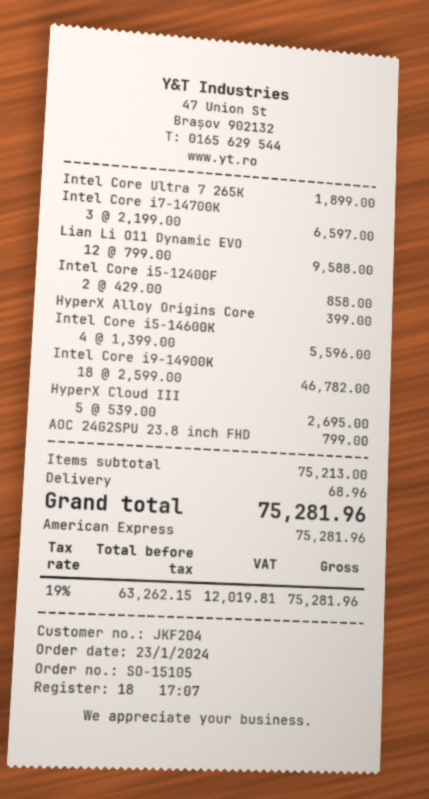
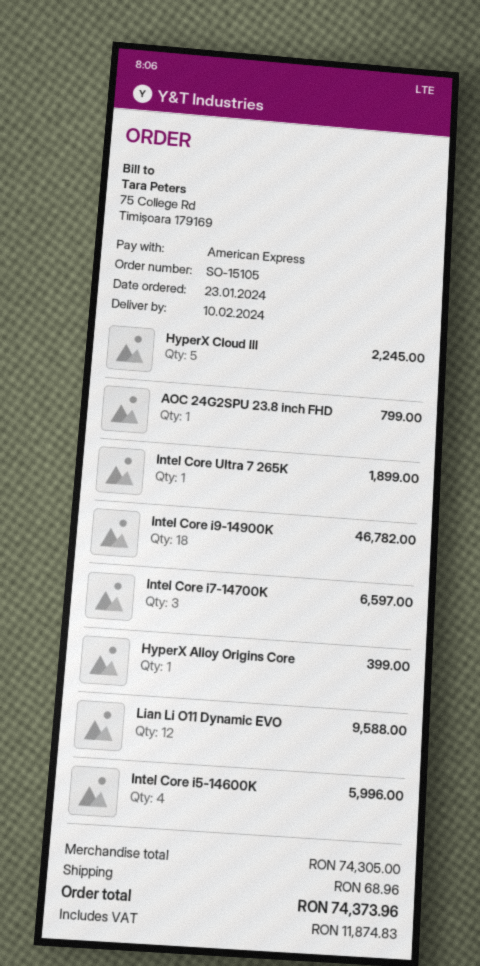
Intel Core i5-12400F: 2 for 858.00 -> none
Intel Core i5-14600K: 4 for 5596.00 -> 4 for 5996.00
HyperX Cloud III: 5 for 2695.00 -> 5 for 2245.00
subtotal: 75213.00 -> 74305.00
tax: 12019.81 -> 11874.83
total: 75281.96 -> 74373.96

